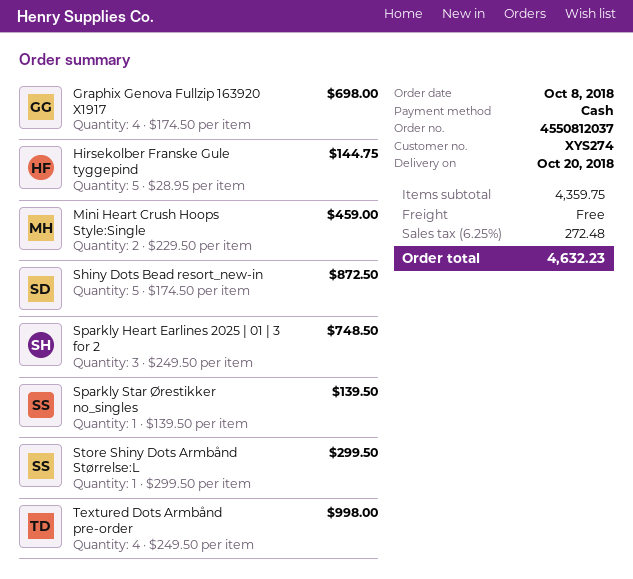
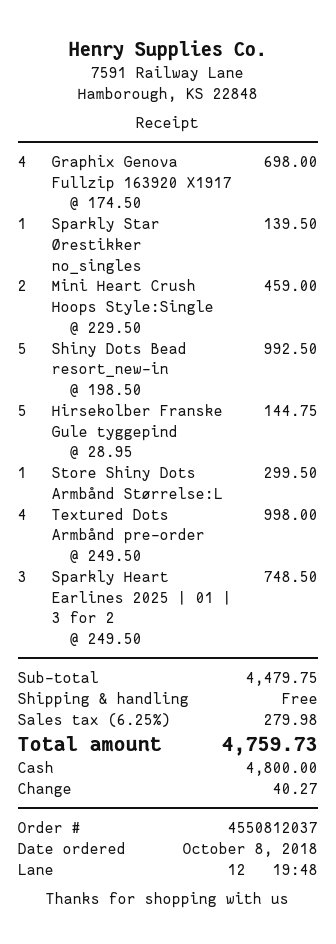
Shiny Dots Bead resort_new-in: 5 x 174.50 = 872.50 -> 5 x 198.50 = 992.50
subtotal: 4359.75 -> 4479.75
tax: 6.25% = 272.48 -> 6.25% = 279.98
total: 4632.23 -> 4759.73

